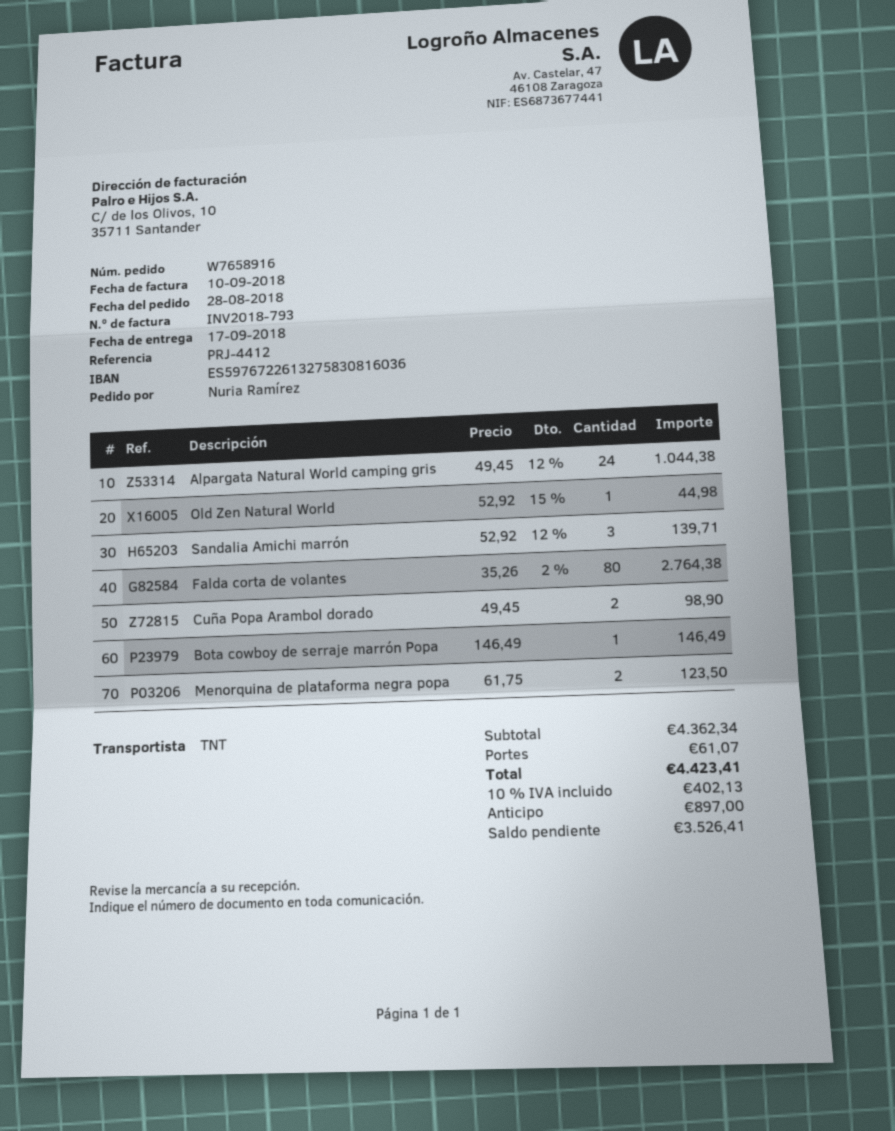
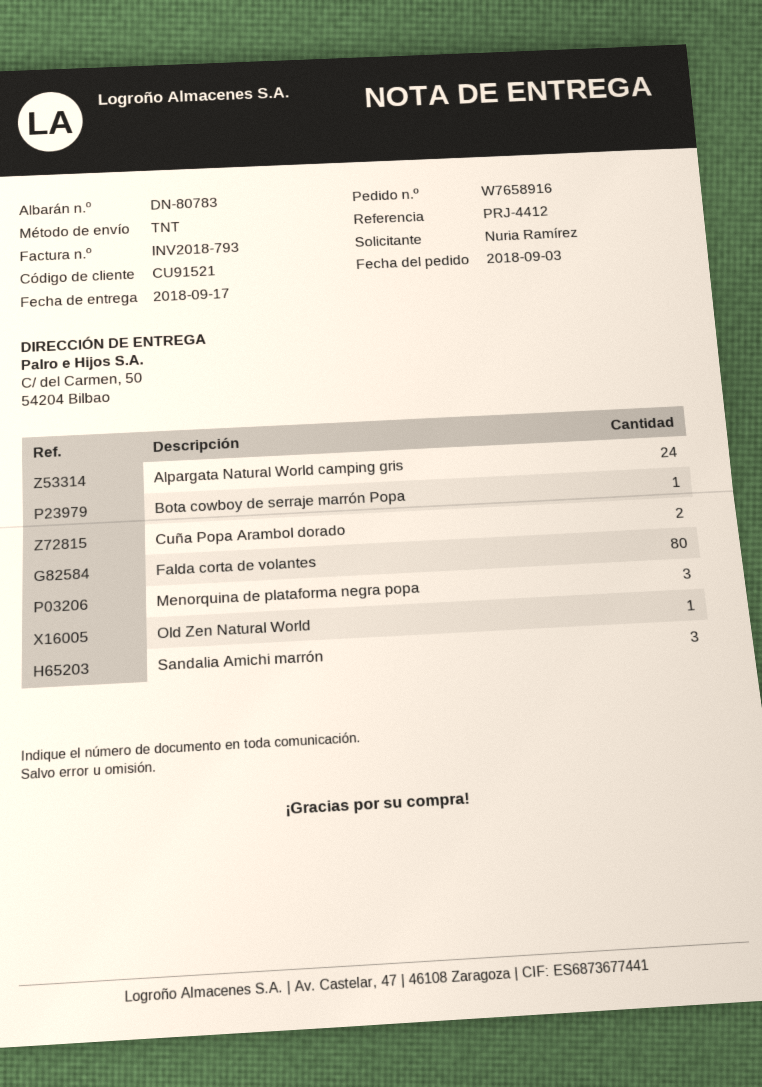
order date: 2018-08-28 -> 2018-09-03
Menorquina de plataforma negra popa: 2 -> 3

